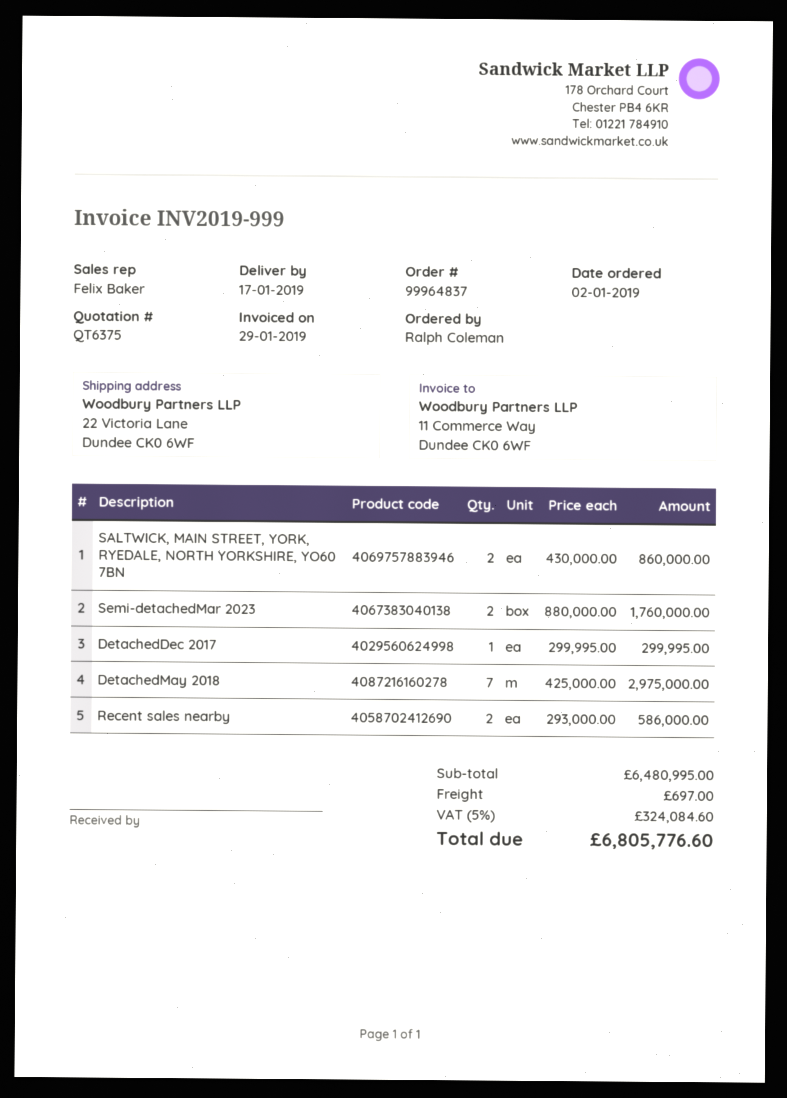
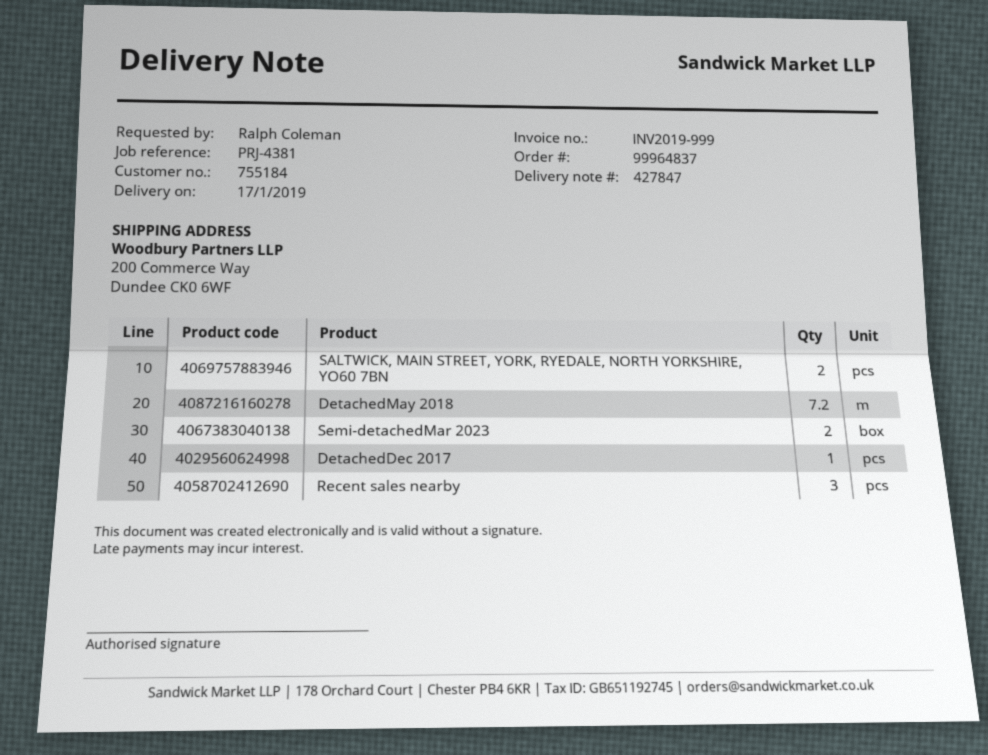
ship to: 22 Victoria Lane, Dundee CK0 6WF -> 200 Commerce Way, Dundee CK0 6WF
DetachedMay 2018: 7 -> 7.2
Recent sales nearby: 2 -> 3

